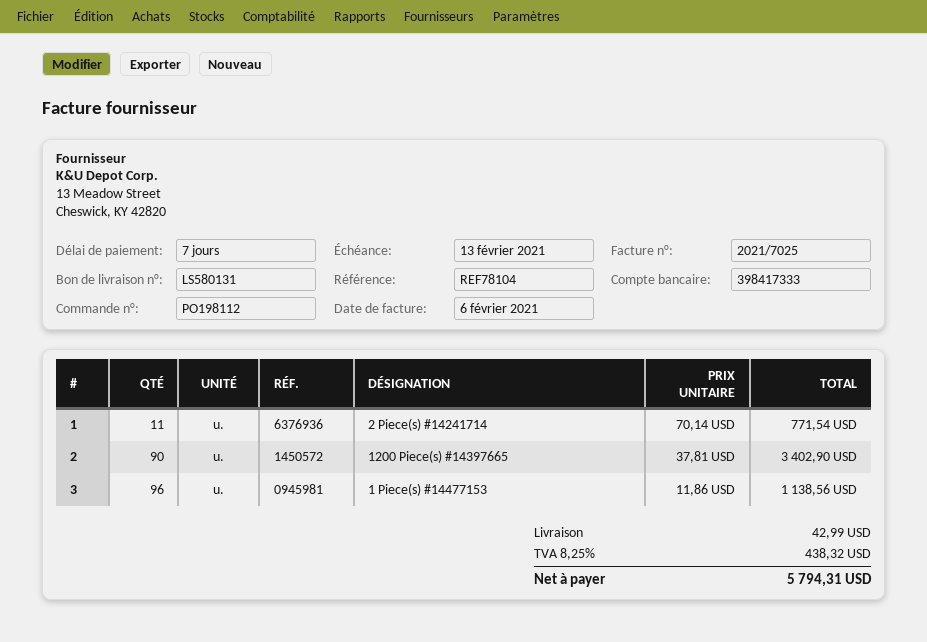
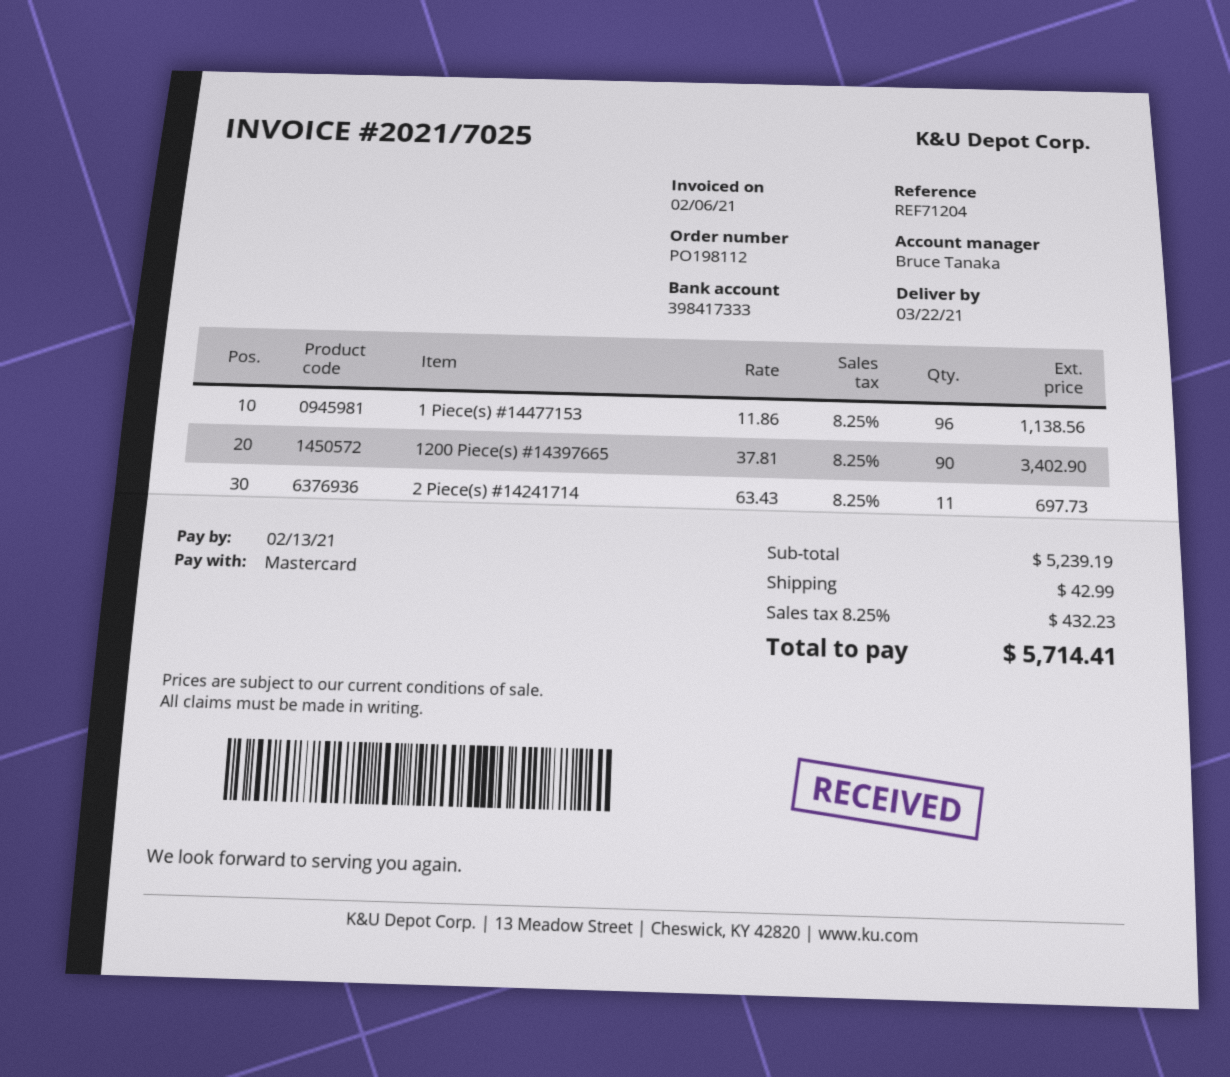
reference: REF78104 -> REF71204
2 Piece(s) #14241714: 11 x 70.14 = 771.54 -> 11 x 63.43 = 697.73
tax: 8.25% = 438.32 -> 8.25% = 432.23
total: 5794.31 -> 5714.41

